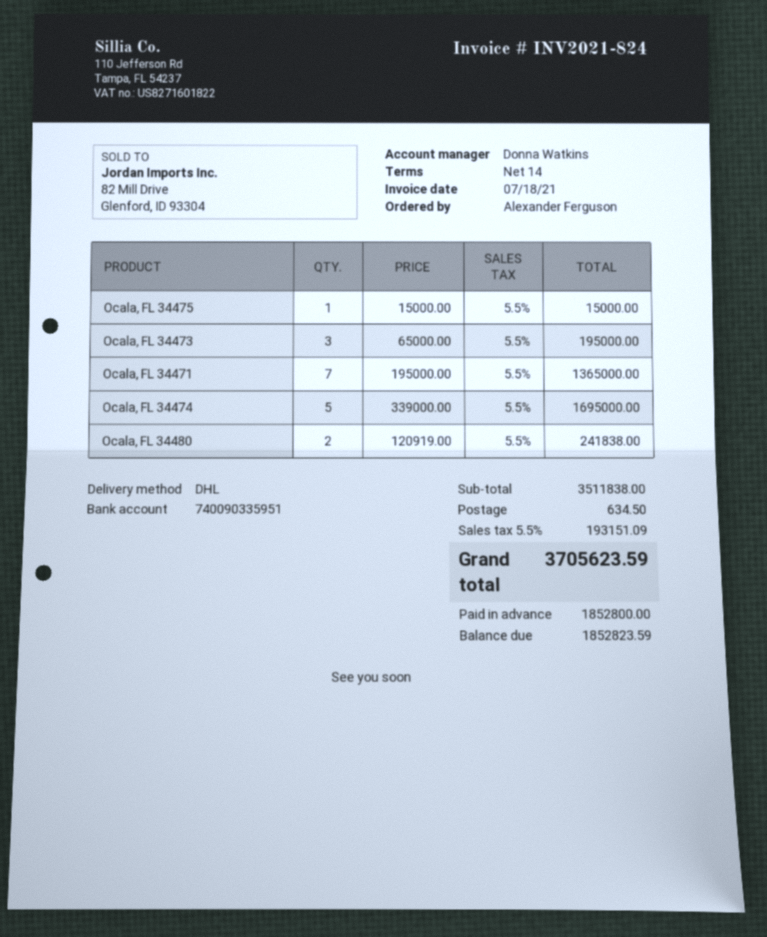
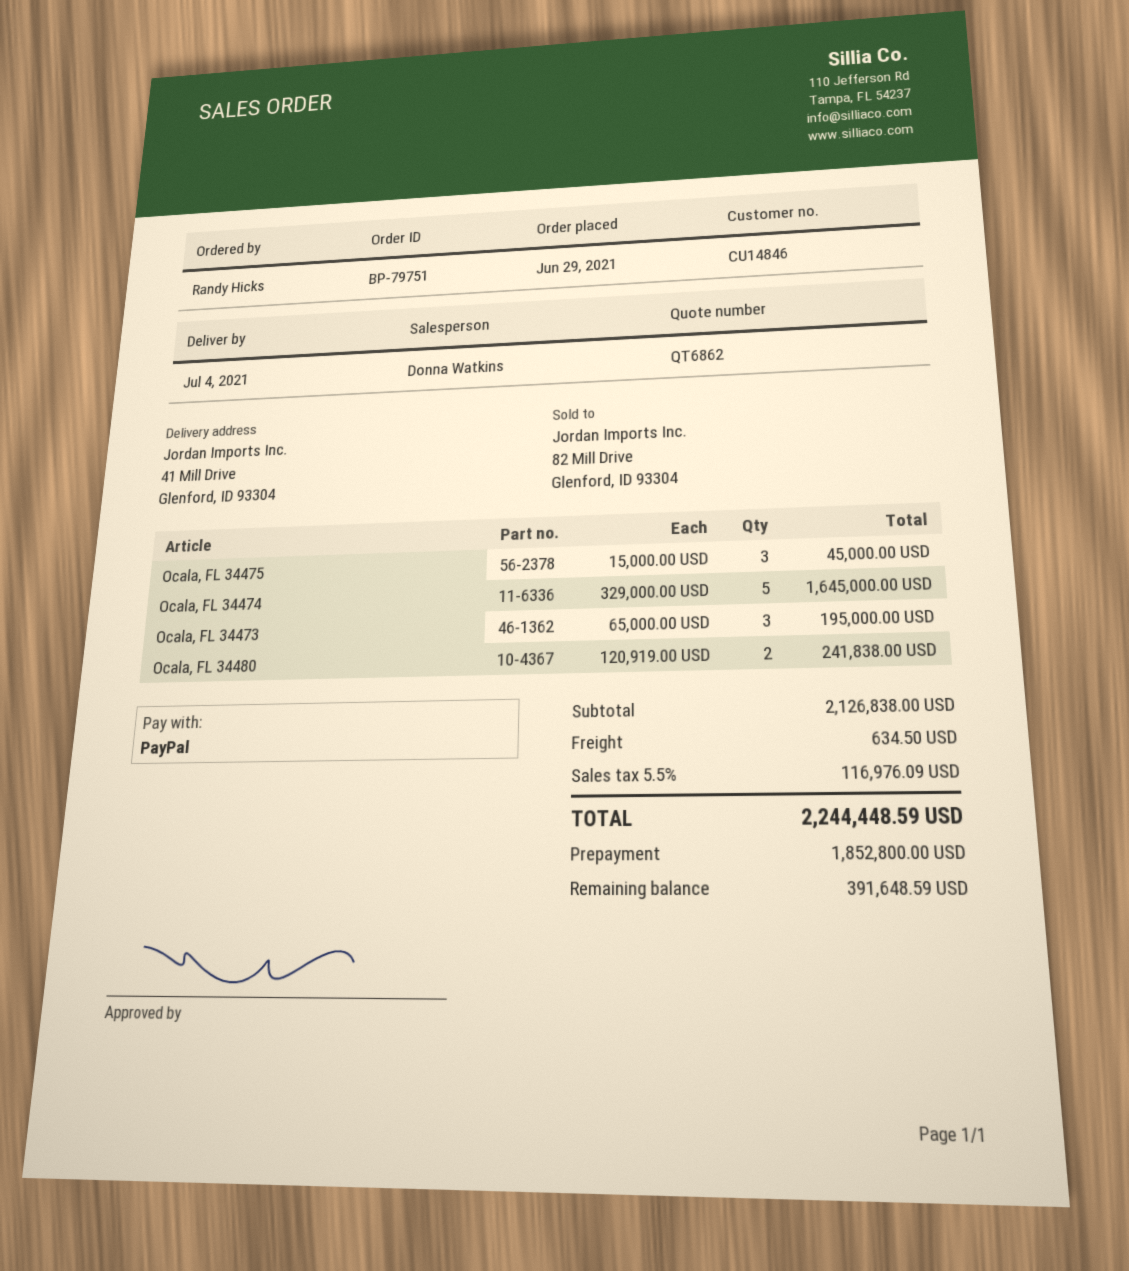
ordered by: Alexander Ferguson -> Randy Hicks
Ocala, FL 34475: 1 x 15000.00 = 15000.00 -> 3 x 15000.00 = 45000.00
Ocala, FL 34471: 7 x 195000.00 = 1365000.00 -> none
Ocala, FL 34474: 5 x 339000.00 = 1695000.00 -> 5 x 329000.00 = 1645000.00
subtotal: 3511838.00 -> 2126838.00
tax: 5.5% = 193151.09 -> 5.5% = 116976.09
total: 3705623.59 -> 2244448.59
balance: 1852823.59 -> 391648.59

